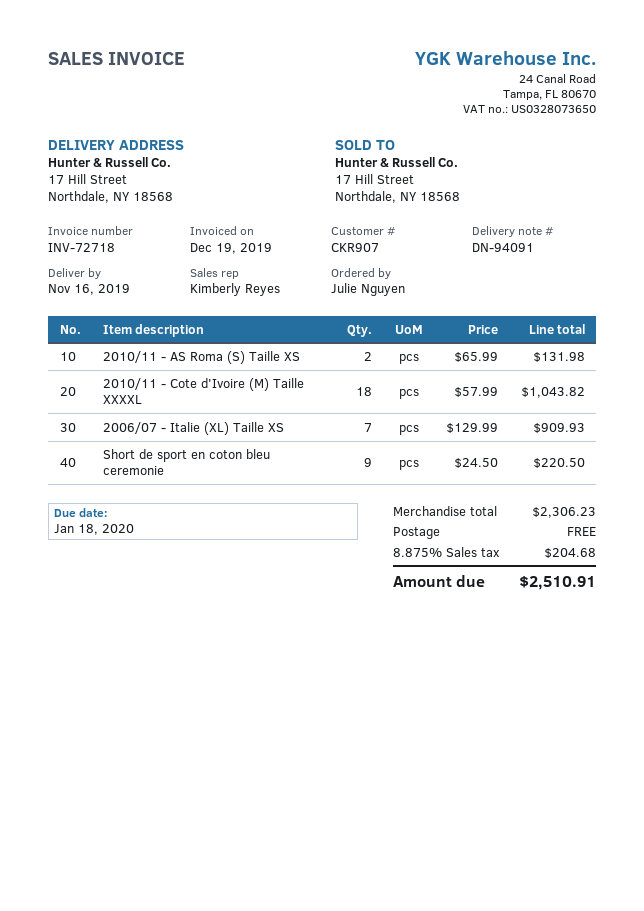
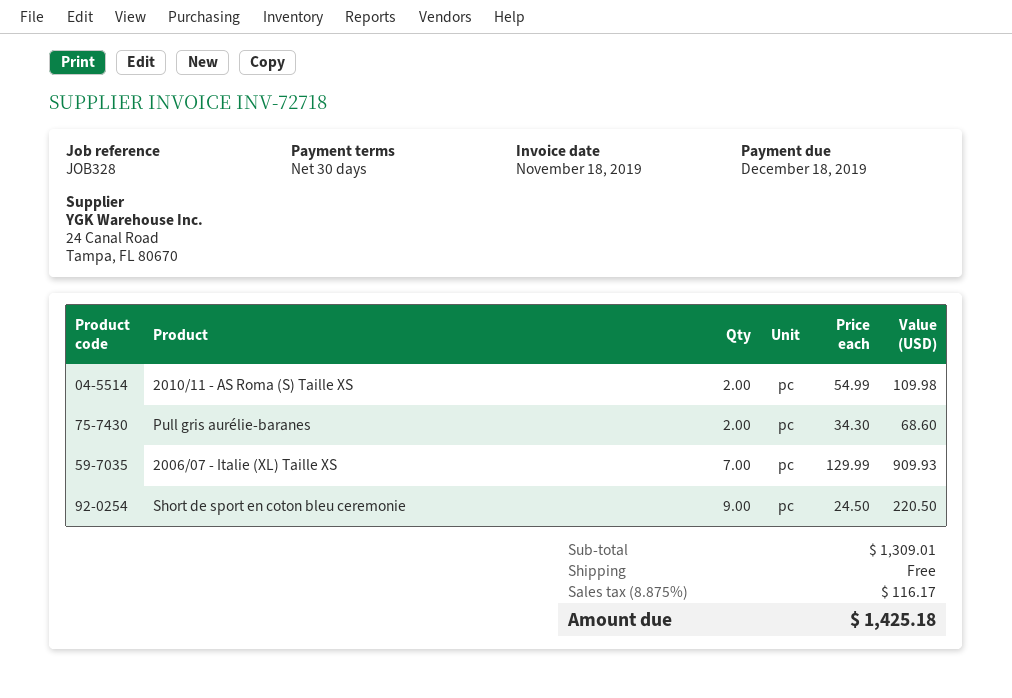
invoice date: 2019-12-19 -> 2019-11-18
due date: 2020-01-18 -> 2019-12-18
2010/11 - AS Roma (S) Taille XS: 2 x 65.99 = 131.98 -> 2 x 54.99 = 109.98
2010/11 - Cote d'Ivoire (M) Taille XXXXL: 18 x 57.99 = 1043.82 -> none
Pull gris aurélie-baranes: none -> 2 x 34.30 = 68.60
subtotal: 2306.23 -> 1309.01
tax: 8.875% = 204.68 -> 8.875% = 116.17
total: 2510.91 -> 1425.18

